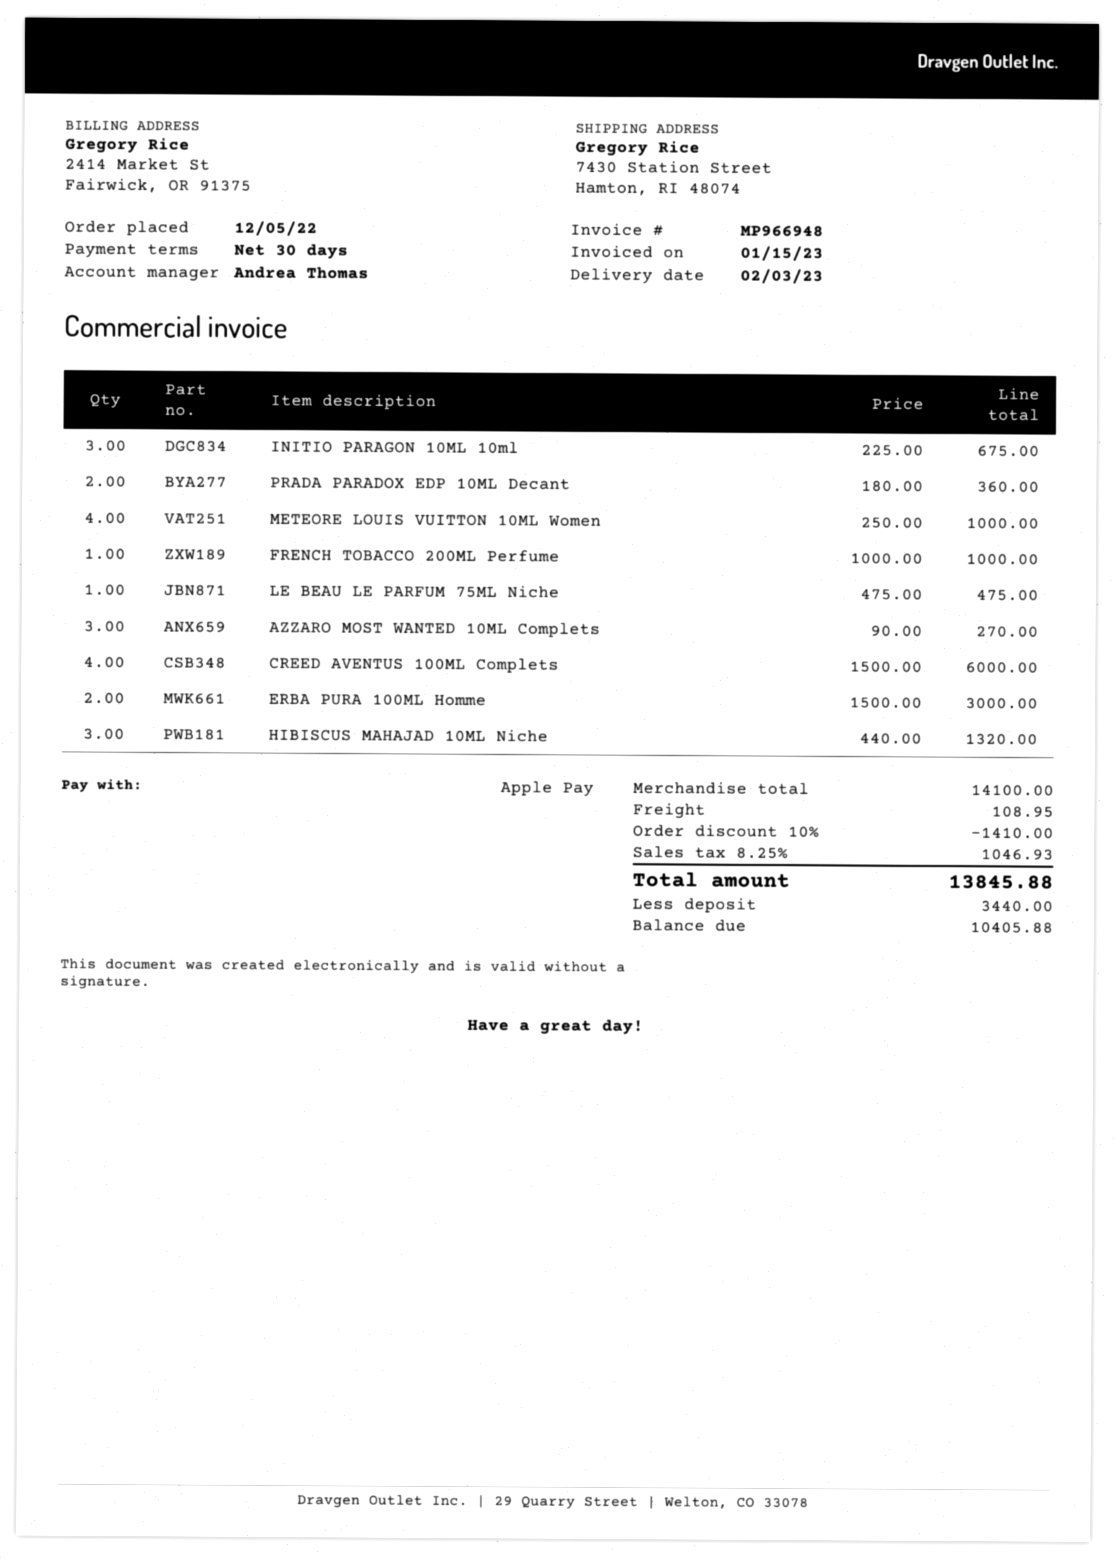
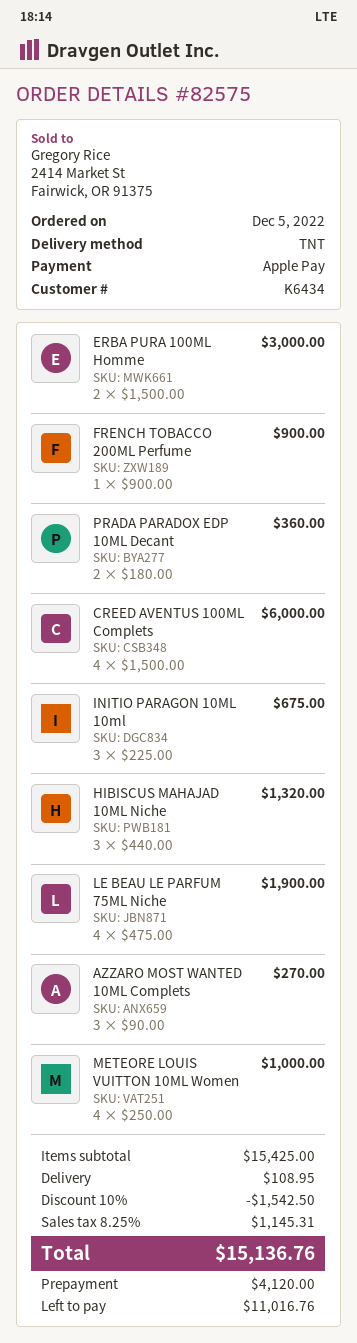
FRENCH TOBACCO 200ML Perfume: 1 x 1000.00 = 1000.00 -> 1 x 900.00 = 900.00
LE BEAU LE PARFUM 75ML Niche: 1 x 475.00 = 475.00 -> 4 x 475.00 = 1900.00
subtotal: 14100.00 -> 15425.00
discount: 10% = 1410.00 -> 10% = 1542.50
tax: 8.25% = 1046.93 -> 8.25% = 1145.31
total: 13845.88 -> 15136.76
deposit: 3440.00 -> 4120.00
balance: 10405.88 -> 11016.76

